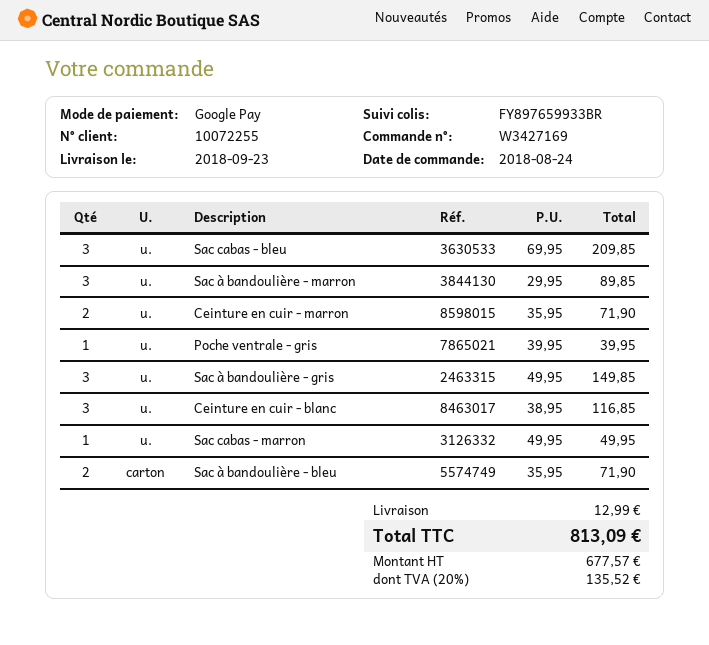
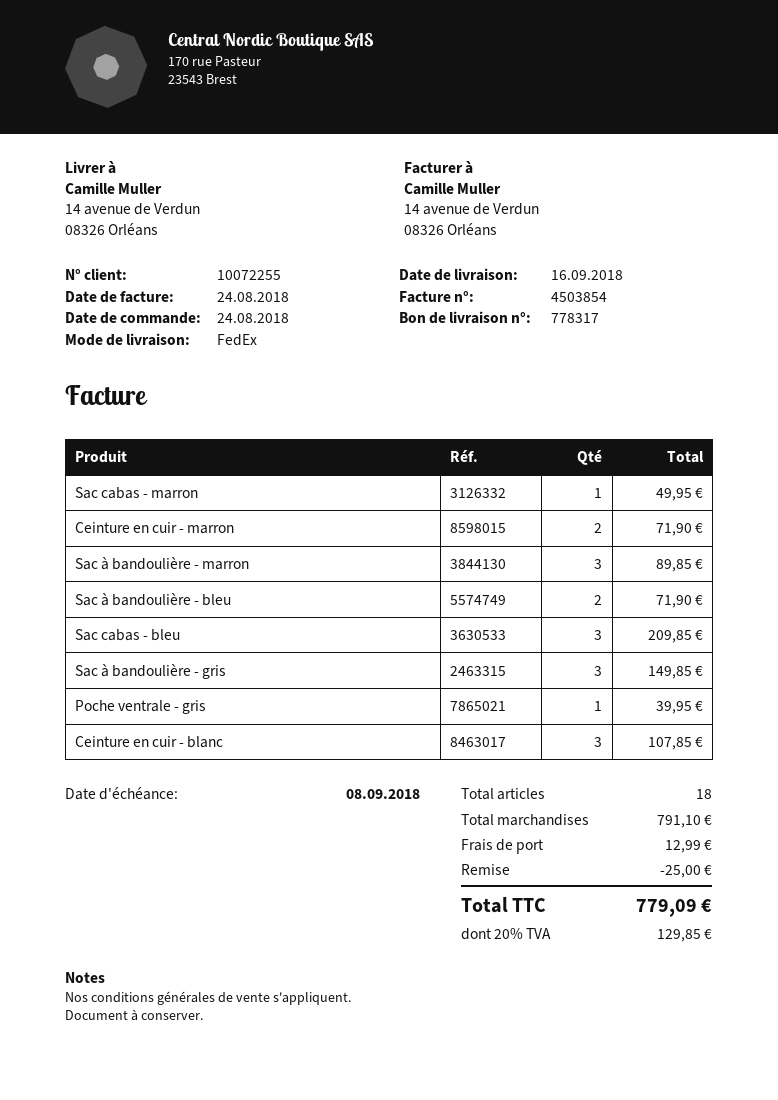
delivery date: 2018-09-23 -> 2018-09-16
Ceinture en cuir - blanc: 3 for 116.85 -> 3 for 107.85
discount: none -> 25.00
tax: 20% = 135.52 -> 20% = 129.85
total: 813.09 -> 779.09

